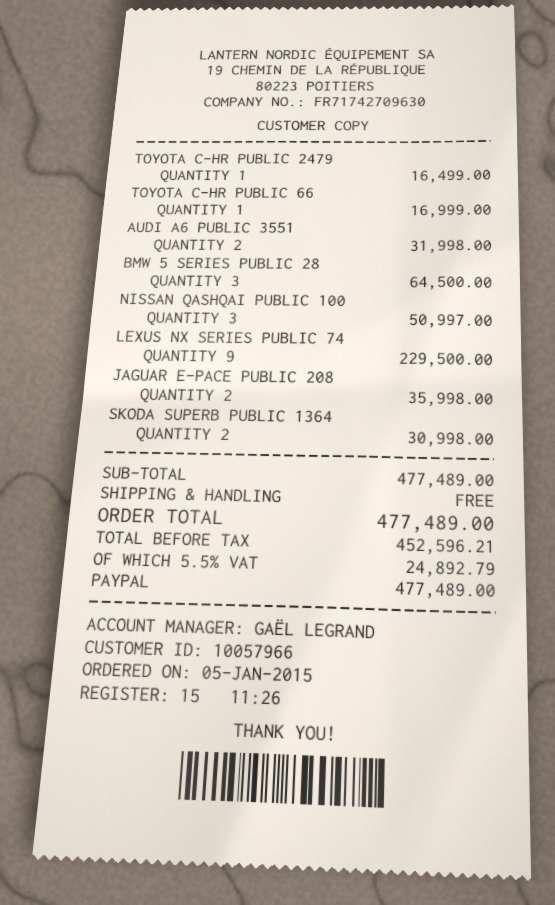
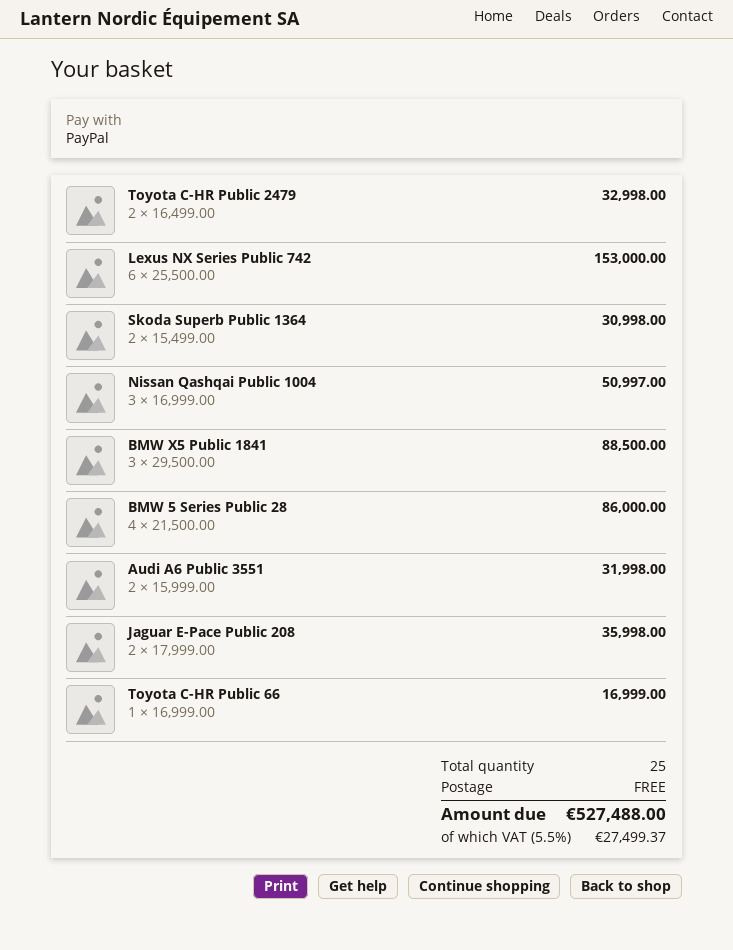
TOYOTA C-HR PUBLIC 2479: 1 for 16499.00 -> 2 for 32998.00
BMW 5 SERIES PUBLIC 28: 3 for 64500.00 -> 4 for 86000.00
LEXUS NX SERIES PUBLIC 74: 9 for 229500.00 -> 6 for 153000.00
BMW X5 Public 1841: none -> 3 for 88500.00
tax: 5.5% = 24892.79 -> 5.5% = 27499.37
total: 477489.00 -> 527488.00

